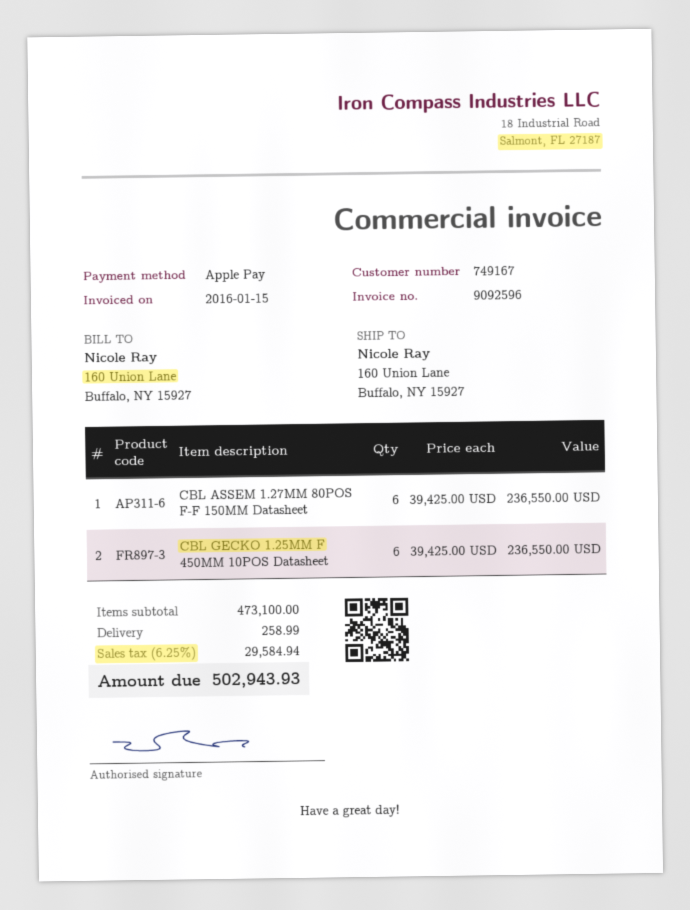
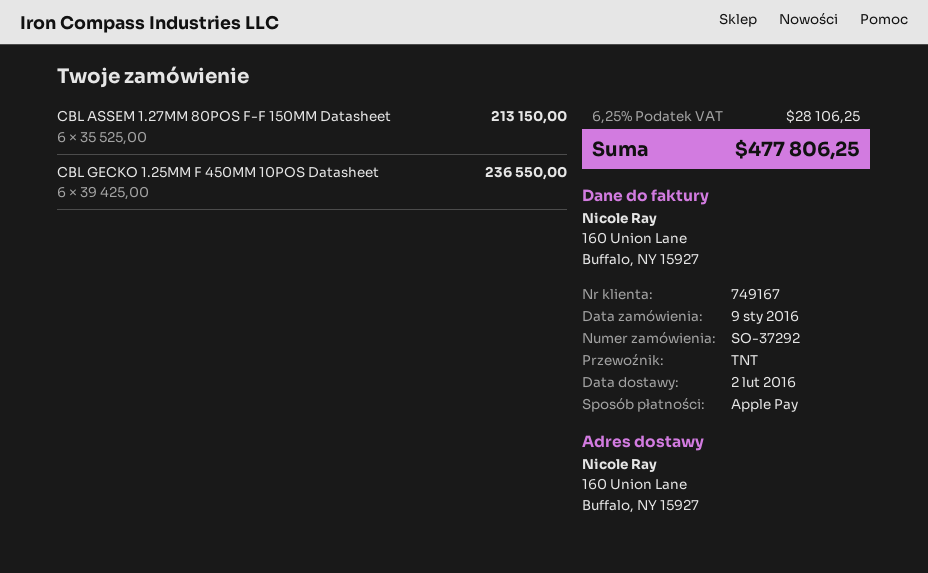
CBL ASSEM 1.27MM 80POS F-F 150MM Datasheet: 6 x 39425.00 = 236550.00 -> 6 x 35525.00 = 213150.00
shipping: 258.99 -> none
tax: 6.25% = 29584.94 -> 6.25% = 28106.25
total: 502943.93 -> 477806.25

